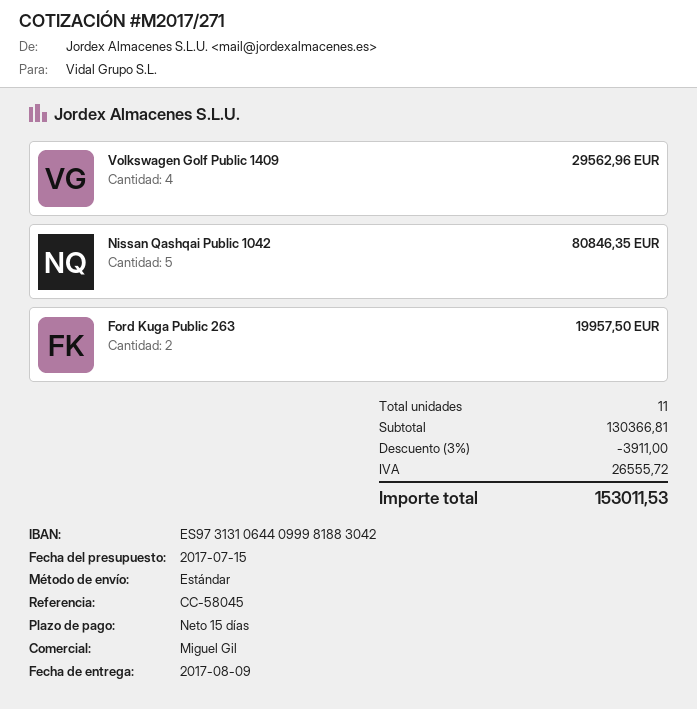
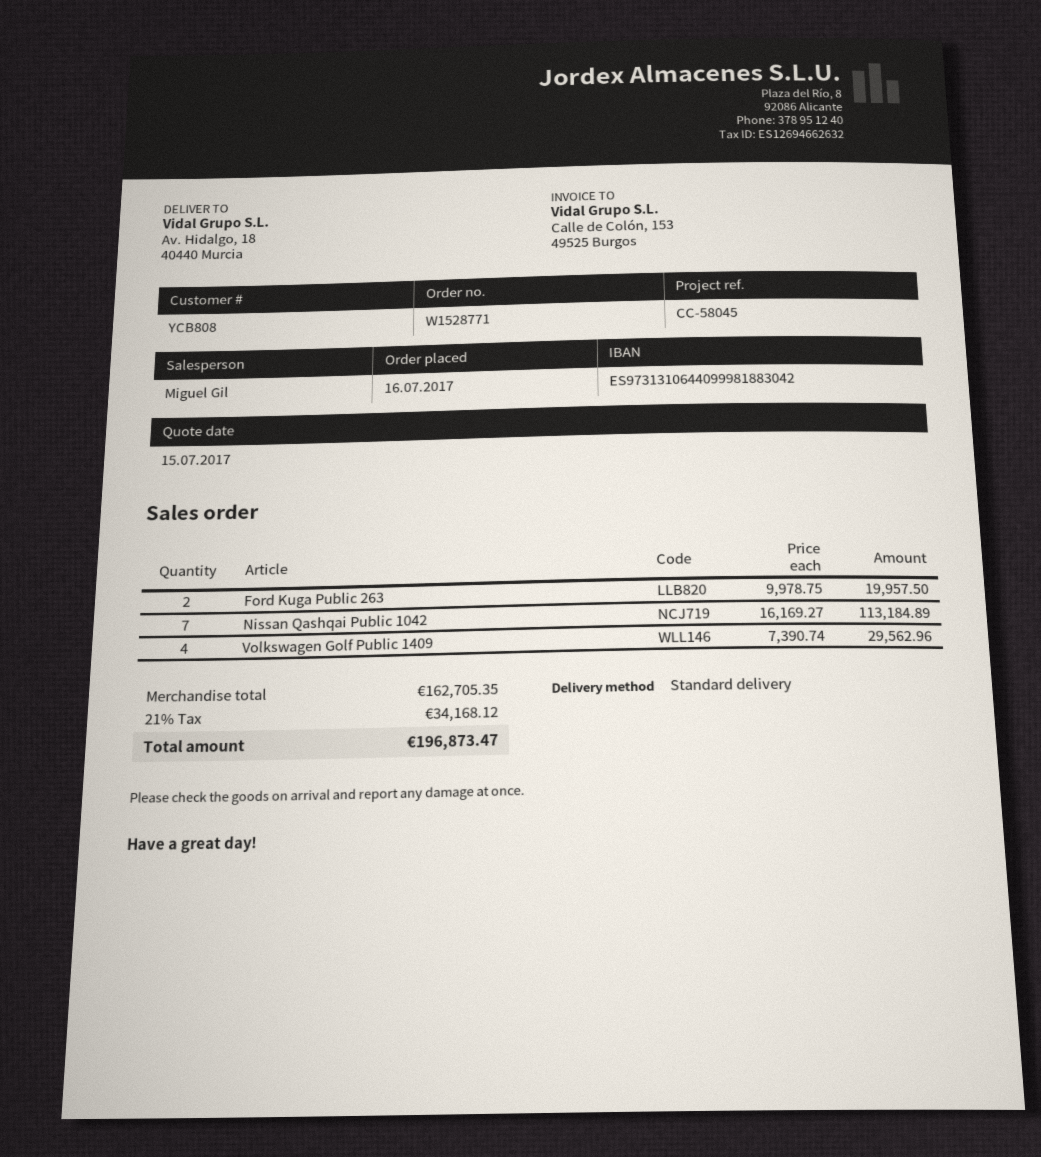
Nissan Qashqai Public 1042: 5 for 80846.35 -> 7 for 113184.89
subtotal: 130366.81 -> 162705.35
discount: 3% = 3911.00 -> none
tax: 26555.72 -> 34168.12
total: 153011.53 -> 196873.47

